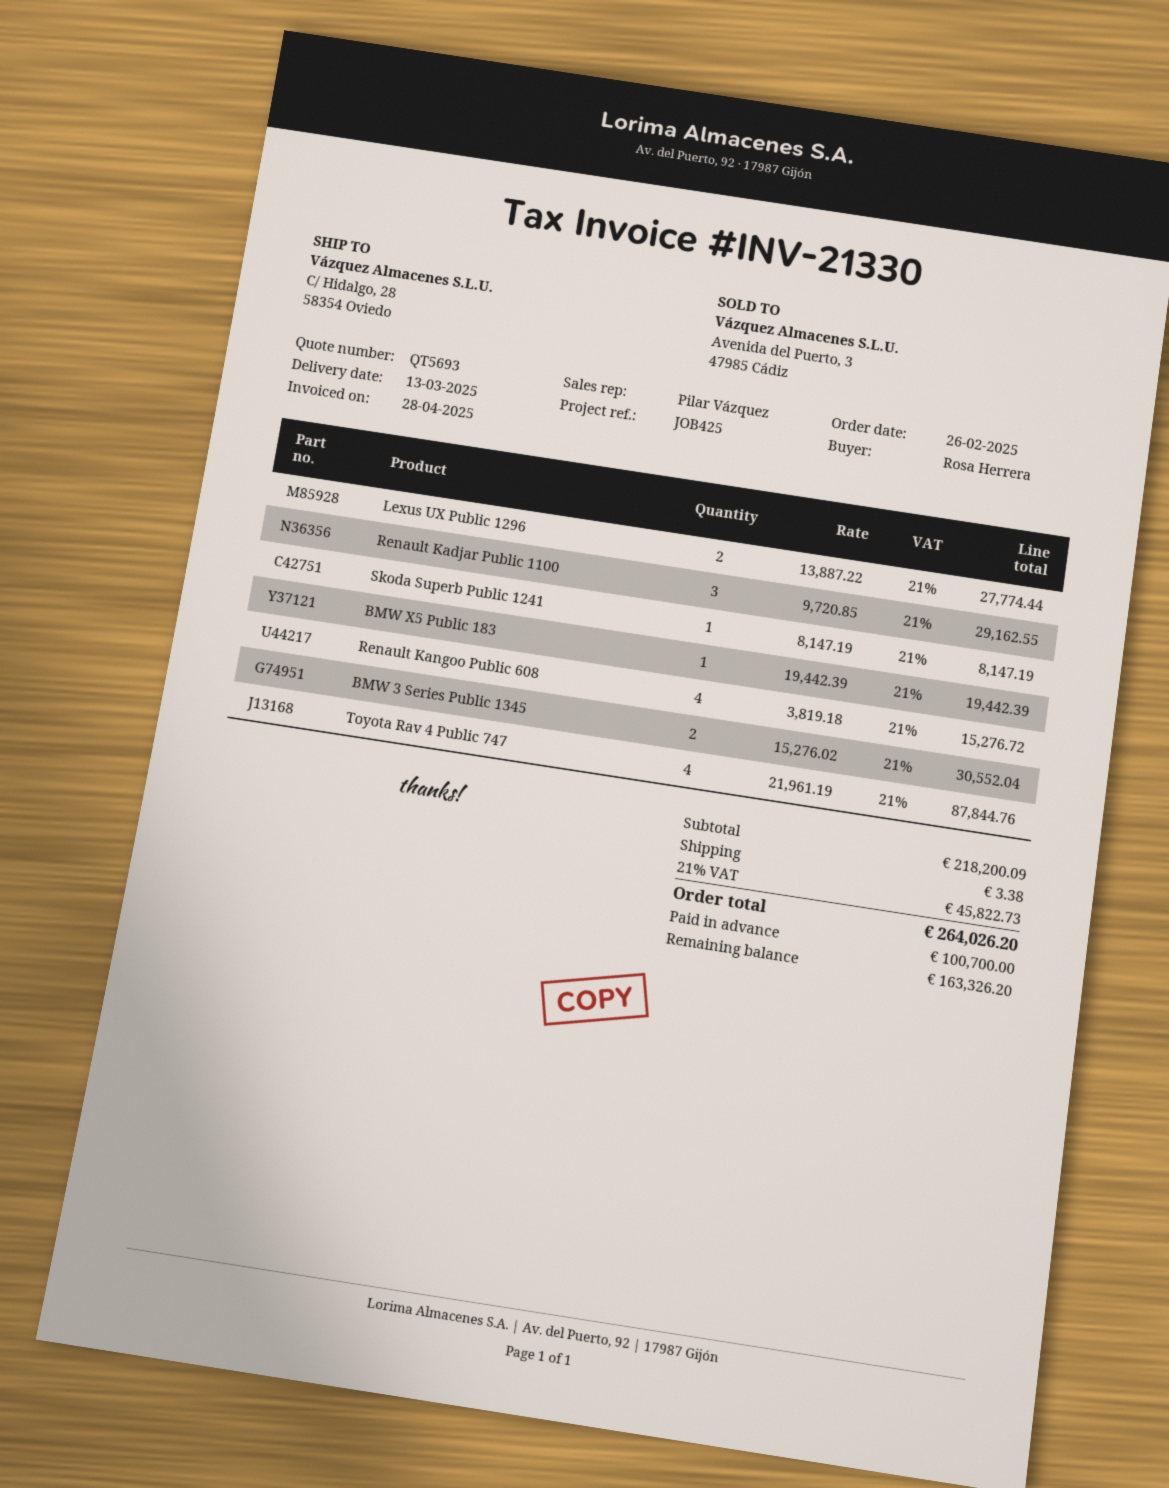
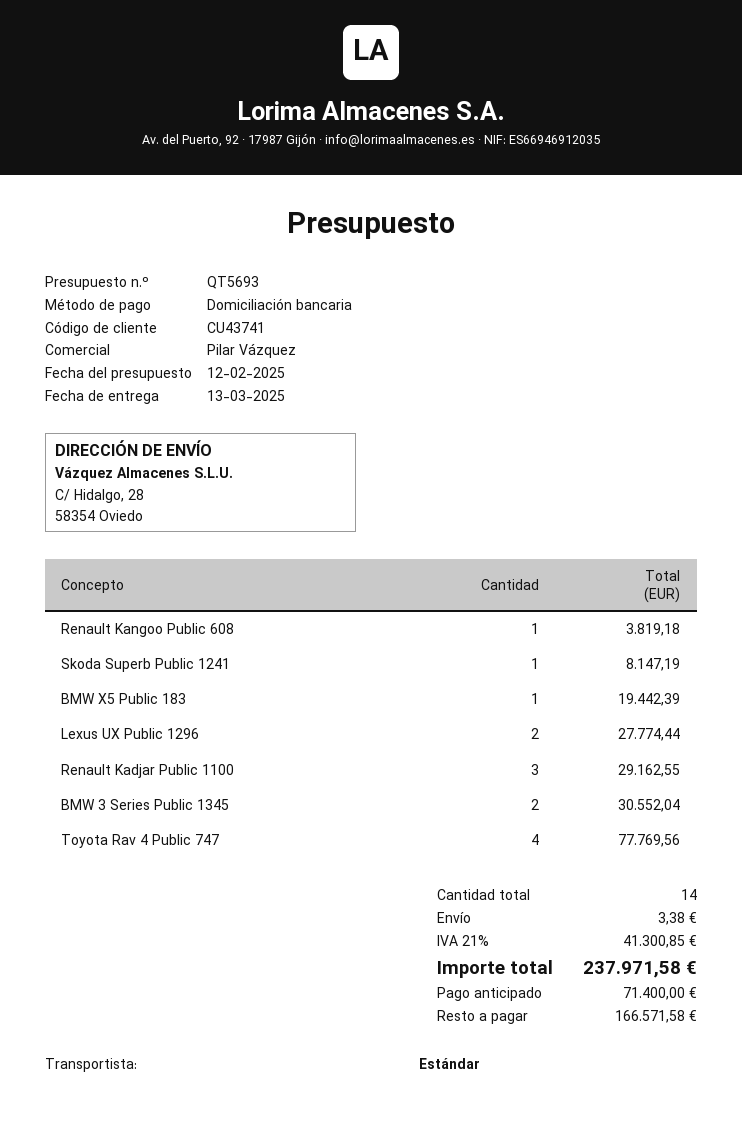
Renault Kangoo Public 608: 4 for 15276.72 -> 1 for 3819.18
Toyota Rav 4 Public 747: 4 for 87844.76 -> 4 for 77769.56
tax: 21% = 45822.73 -> 21% = 41300.85
total: 264026.20 -> 237971.58
deposit: 100700.00 -> 71400.00
balance: 163326.20 -> 166571.58

